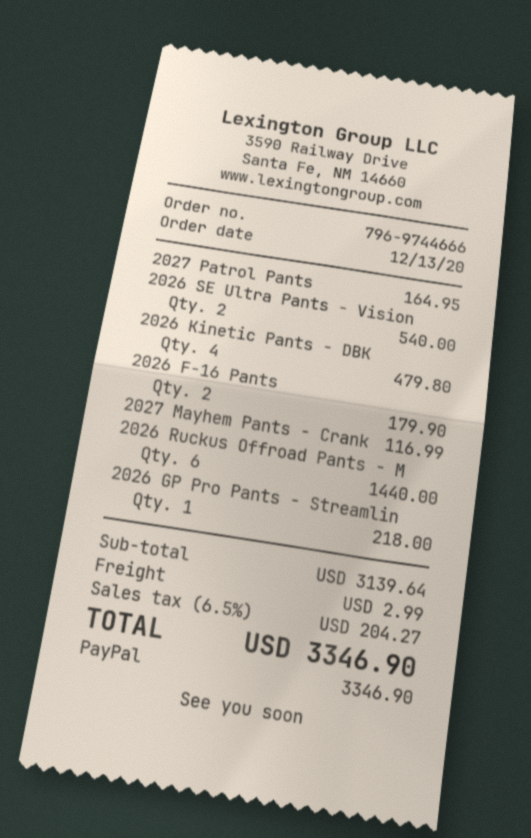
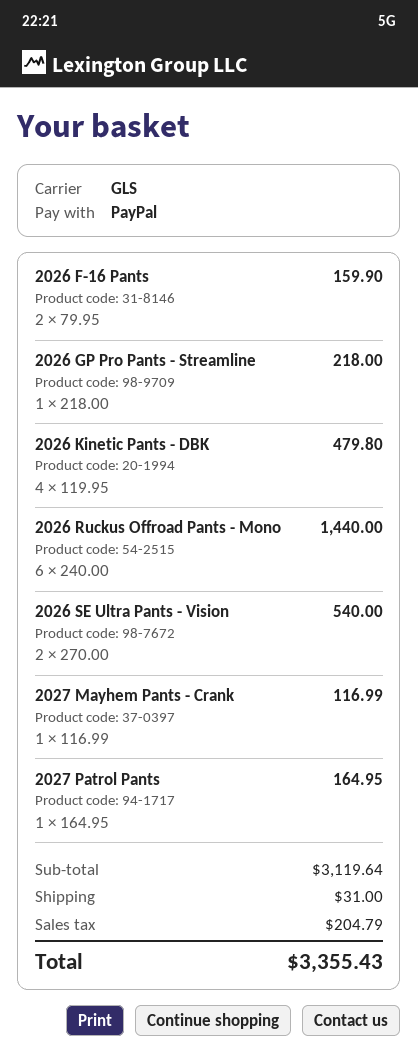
2026 F-16 Pants: 2 for 179.90 -> 2 for 159.90
subtotal: 3139.64 -> 3119.64
shipping: 2.99 -> 31.00
tax: 204.27 -> 204.79
total: 3346.90 -> 3355.43

